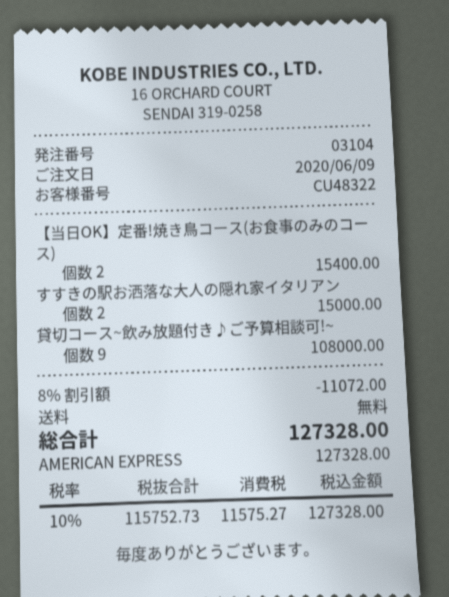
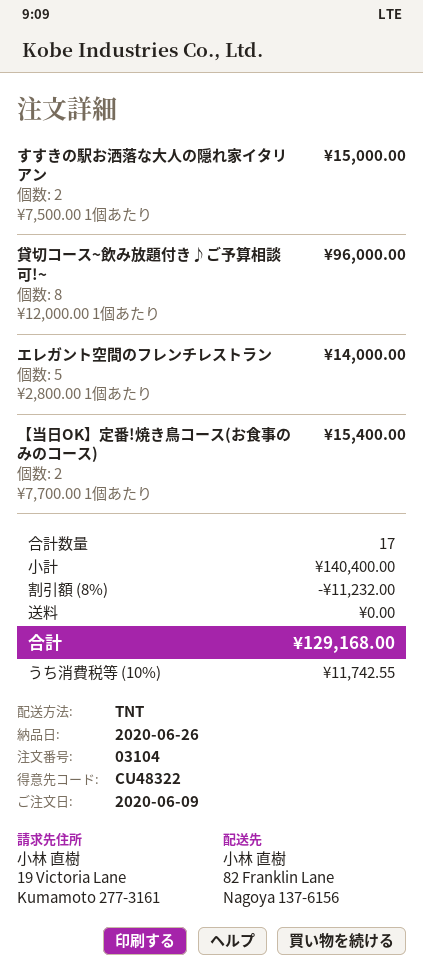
貸切コース~飲み放題付き♪ご予算相談可!~: 9 for 108000.00 -> 8 for 96000.00
エレガント空間のフレンチレストラン: none -> 5 for 14000.00
discount: 8% = 11072.00 -> 8% = 11232.00
tax: 10% = 11575.27 -> 10% = 11742.55
total: 127328.00 -> 129168.00

